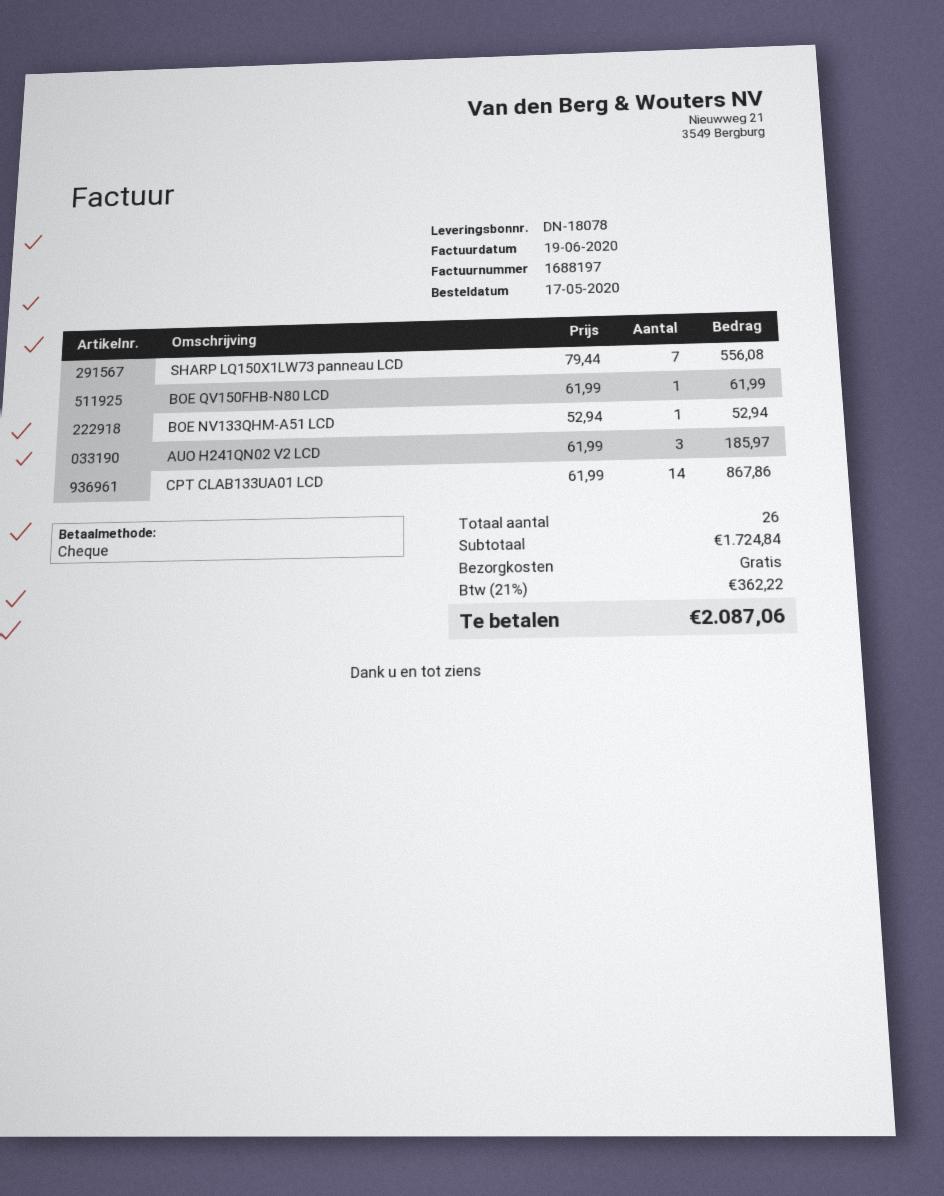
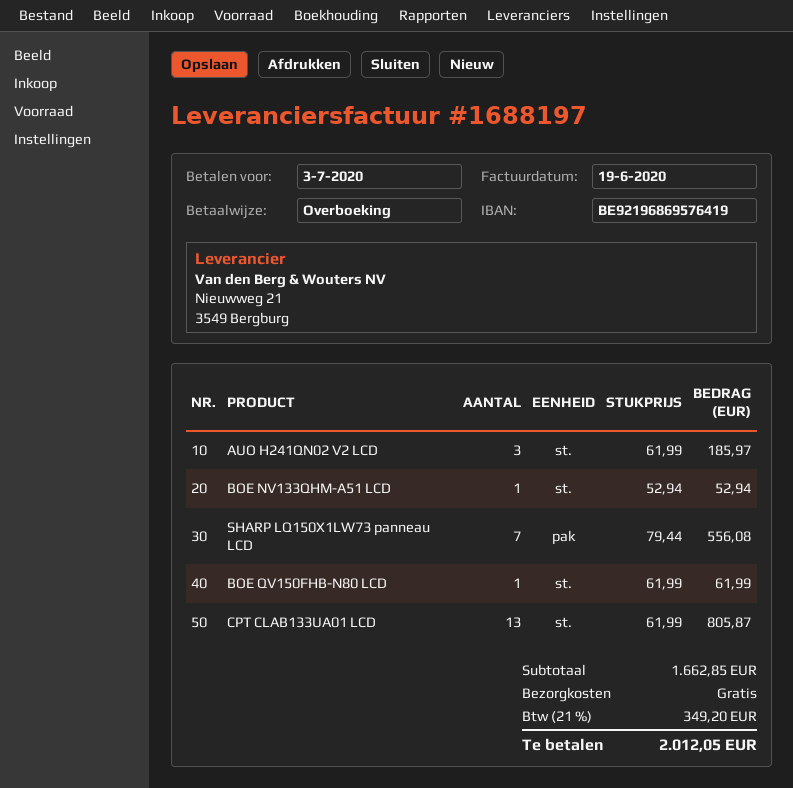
payment method: cheque -> bank transfer
CPT CLAB133UA01 LCD: 14 x 61.99 = 867.86 -> 13 x 61.99 = 805.87
subtotal: 1724.84 -> 1662.85
tax: 21% = 362.22 -> 21% = 349.20
total: 2087.06 -> 2012.05

